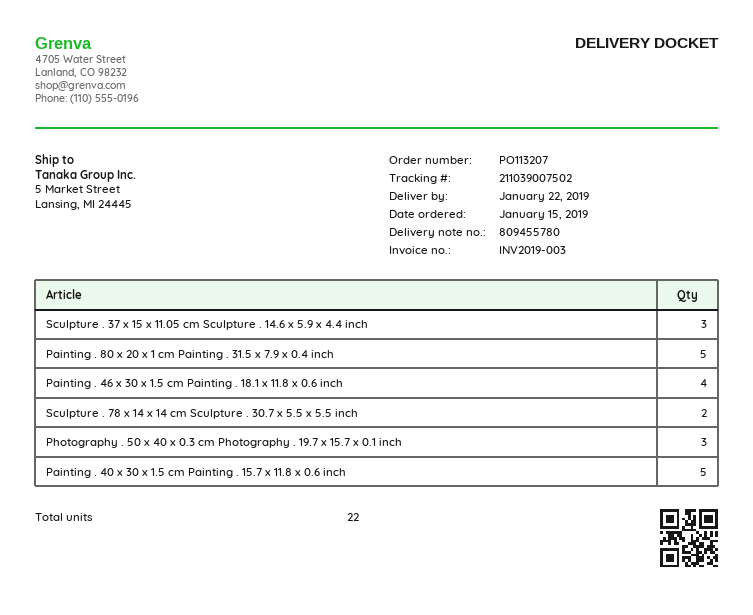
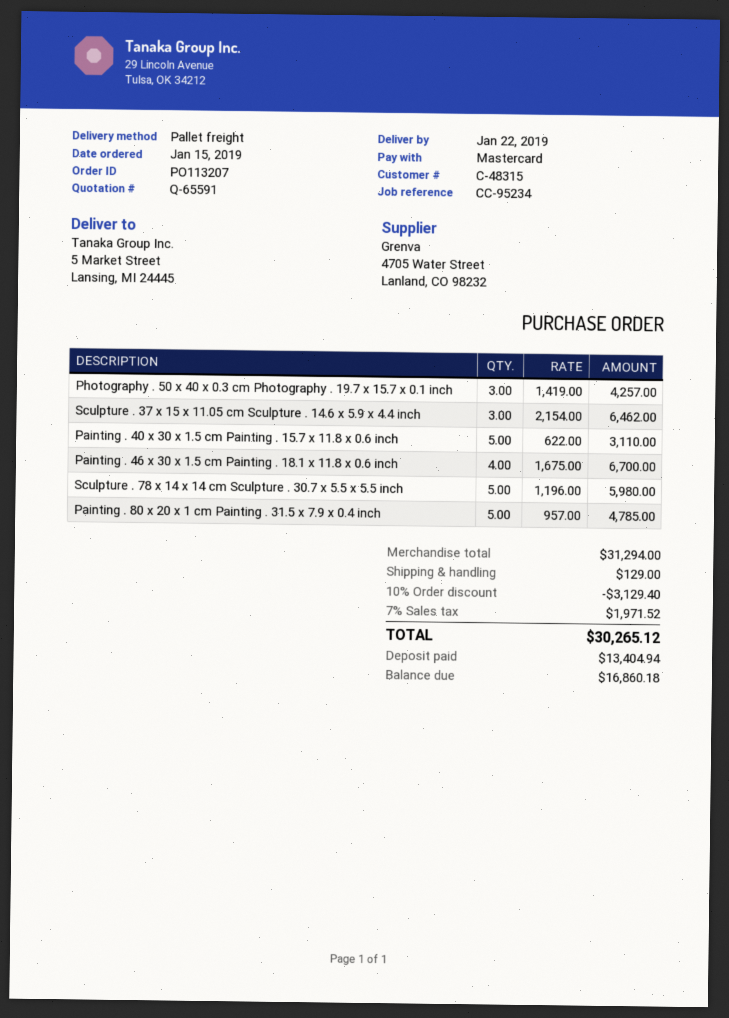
Sculpture . 78 x 14 x 14 cm Sculpture . 30.7 x 5.5 x 5.5 inch: 2 -> 5

